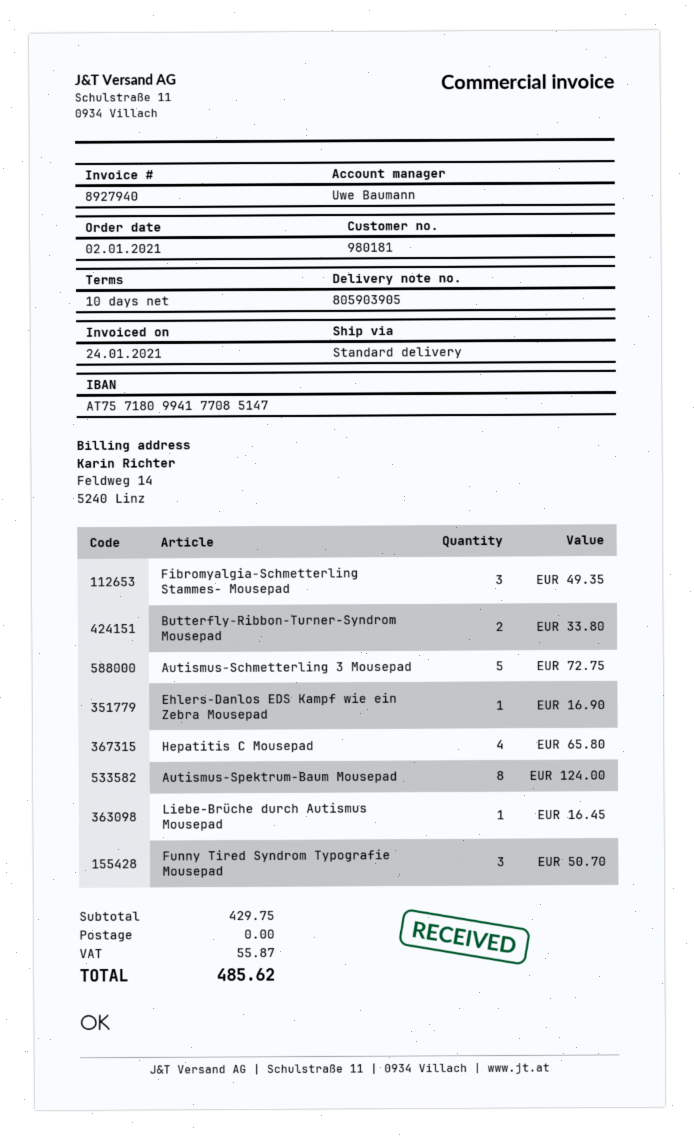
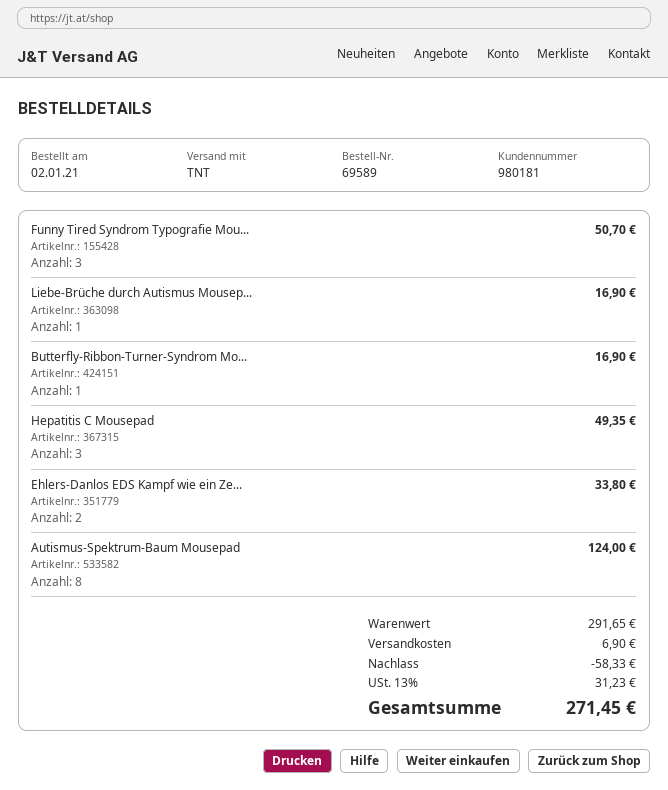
shipping method: standard -> TNT
Fibromyalgia-Schmetterling Stammes- Mousepad: 3 for 49.35 -> none
Butterfly-Ribbon-Turner-Syndrom Mousepad: 2 for 33.80 -> 1 for 16.90
Autismus-Schmetterling 3 Mousepad: 5 for 72.75 -> none
Ehlers-Danlos EDS Kampf wie ein Zebra Mousepad: 1 for 16.90 -> 2 for 33.80
Hepatitis C Mousepad: 4 for 65.80 -> 3 for 49.35
Liebe-Brüche durch Autismus Mousepad: 1 for 16.45 -> 1 for 16.90
subtotal: 429.75 -> 291.65
discount: none -> 58.33
shipping: 0.00 -> 6.90
tax: 55.87 -> 31.23
total: 485.62 -> 271.45

